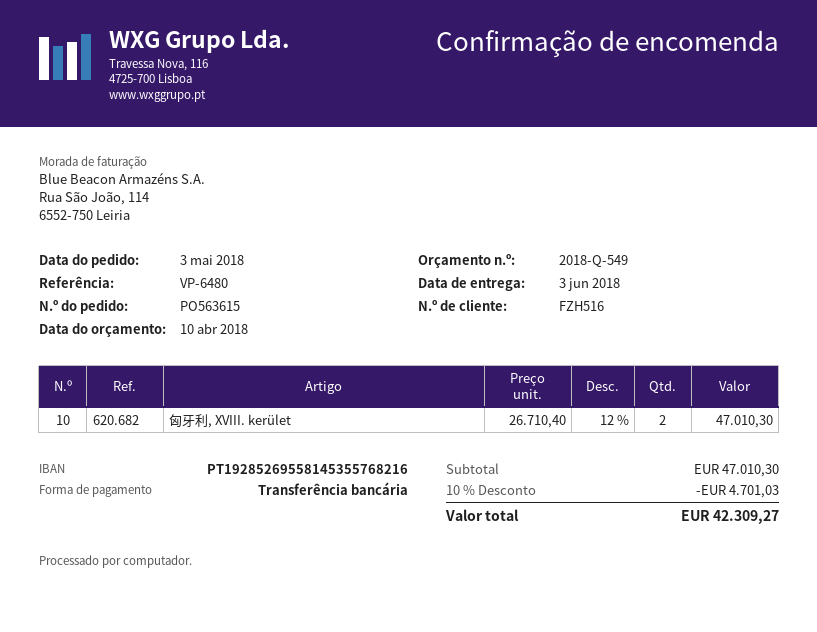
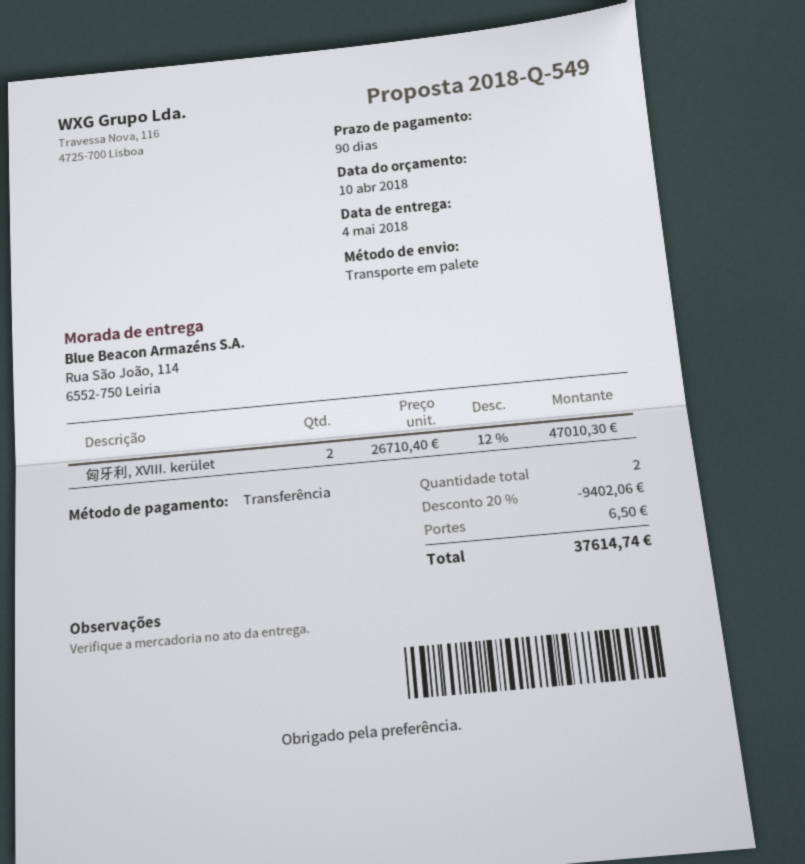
delivery date: 2018-06-03 -> 2018-05-04
discount: 10% = 4701.03 -> 20% = 9402.06
shipping: none -> 6.50
total: 42309.27 -> 37614.74

